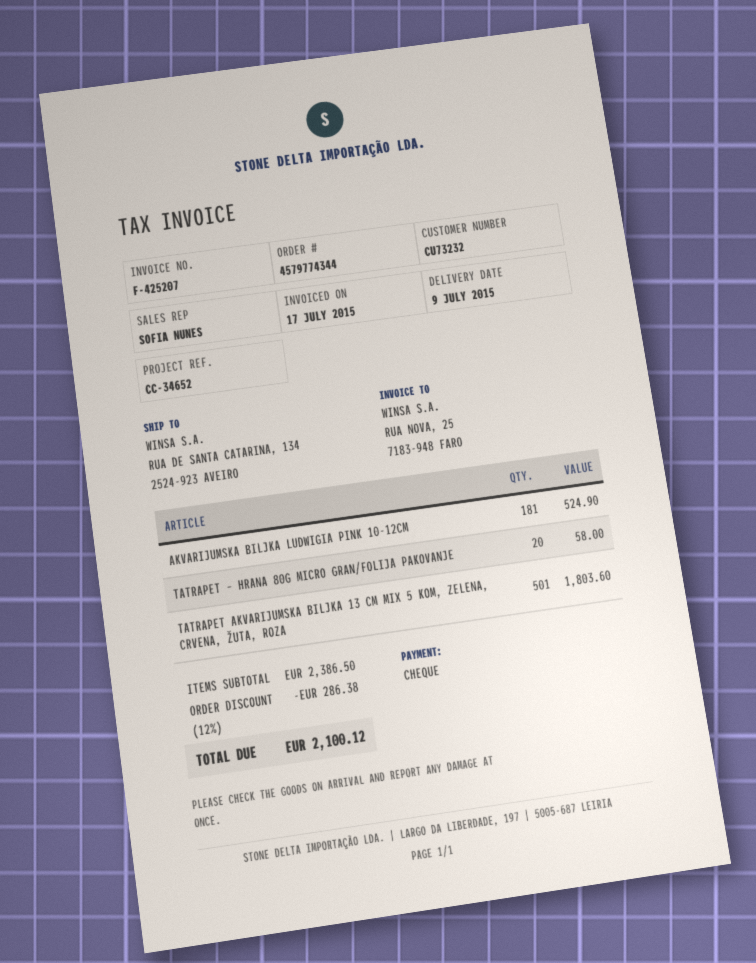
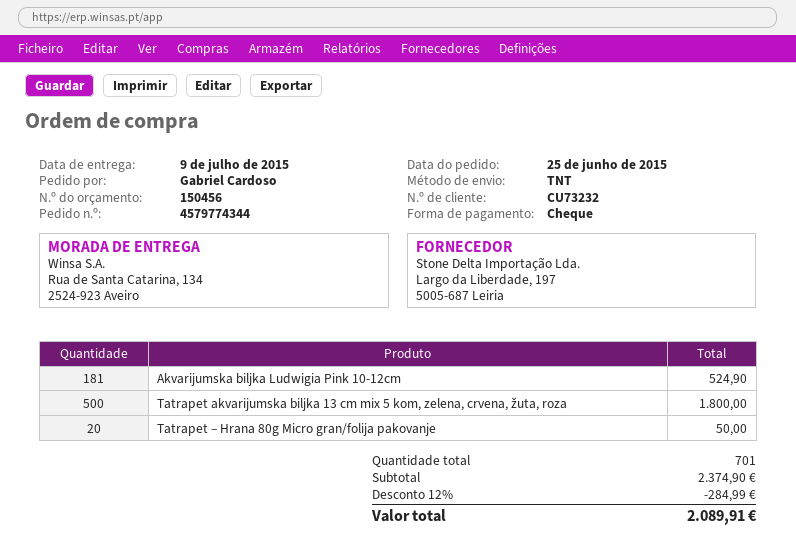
TATRAPET – HRANA 80G MICRO GRAN/FOLIJA PAKOVANJE: 20 for 58.00 -> 20 for 50.00
TATRAPET AKVARIJUMSKA BILJKA 13 CM MIX 5 KOM, ZELENA, CRVENA, ŽUTA, ROZA: 501 for 1803.60 -> 500 for 1800.00
subtotal: 2386.50 -> 2374.90
discount: 12% = 286.38 -> 12% = 284.99
total: 2100.12 -> 2089.91

